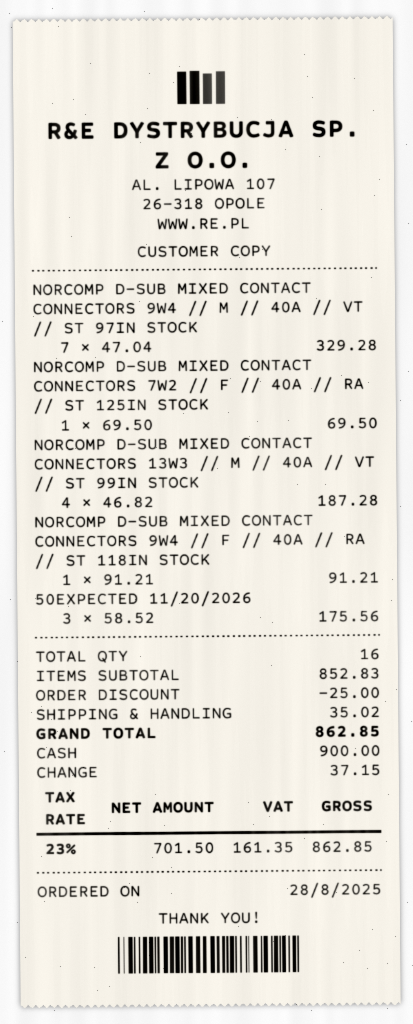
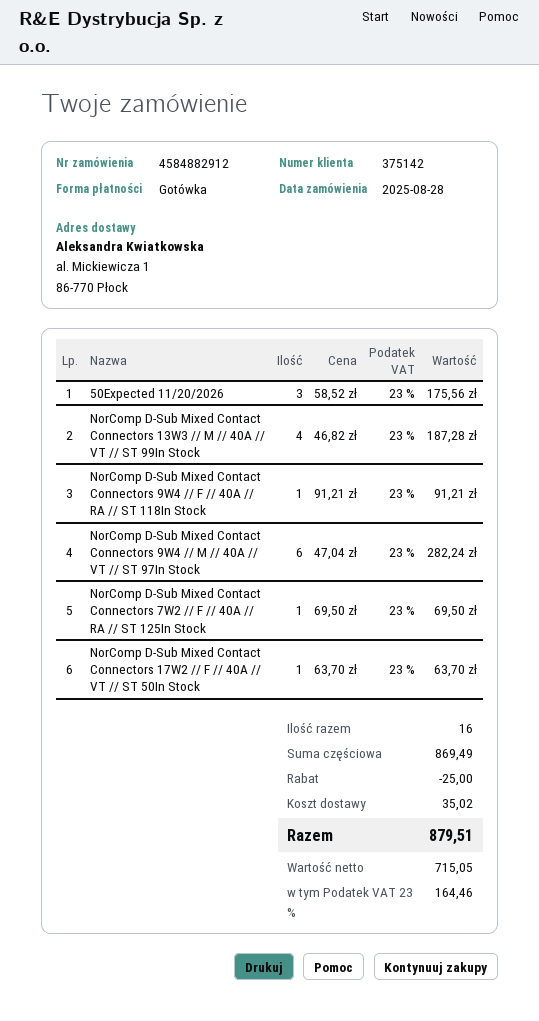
NORCOMP D-SUB MIXED CONTACT CONNECTORS 9W4 // M // 40A // VT // ST 97IN STOCK: 7 x 47.04 = 329.28 -> 6 x 47.04 = 282.24
NorComp D-Sub Mixed Contact Connectors 17W2 // F // 40A // VT // ST 50In Stock: none -> 1 x 63.70 = 63.70
subtotal: 852.83 -> 869.49
net: 701.50 -> 715.05
tax: 23% = 161.35 -> 23% = 164.46
total: 862.85 -> 879.51

